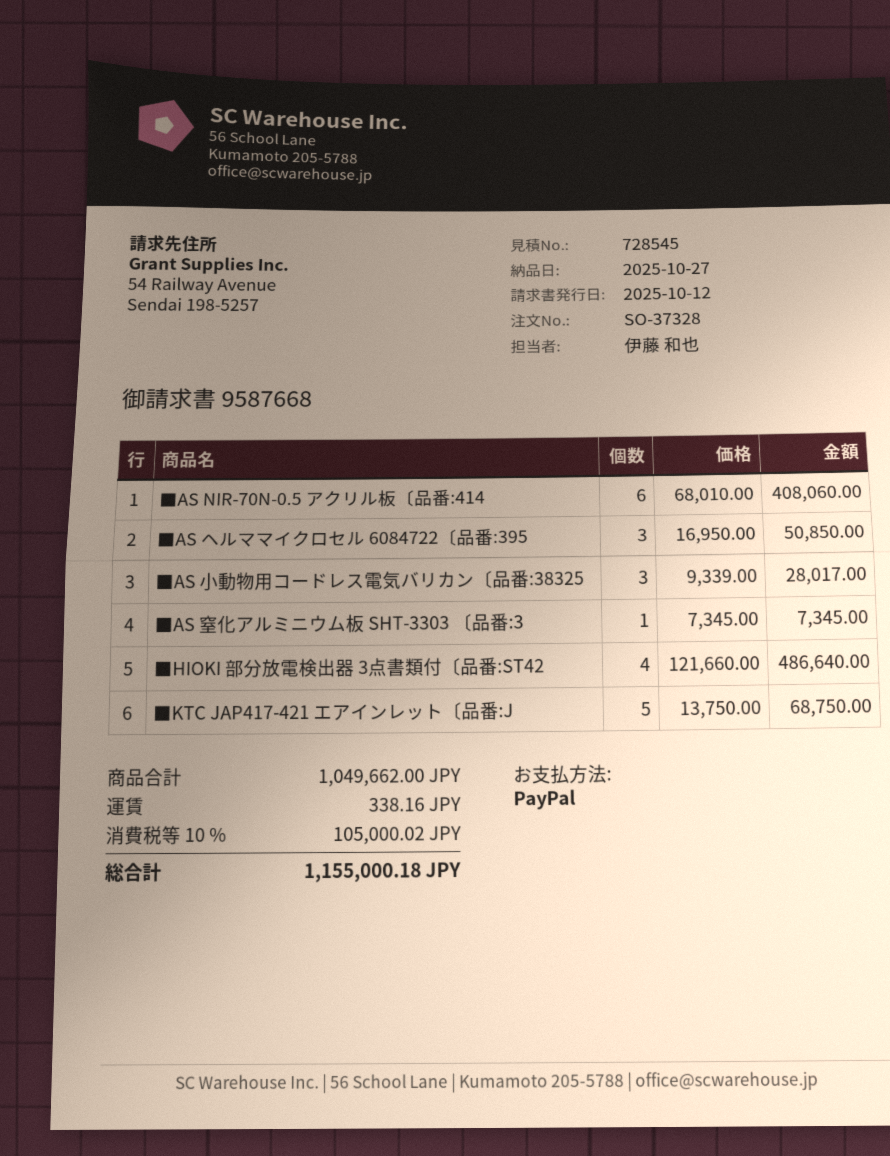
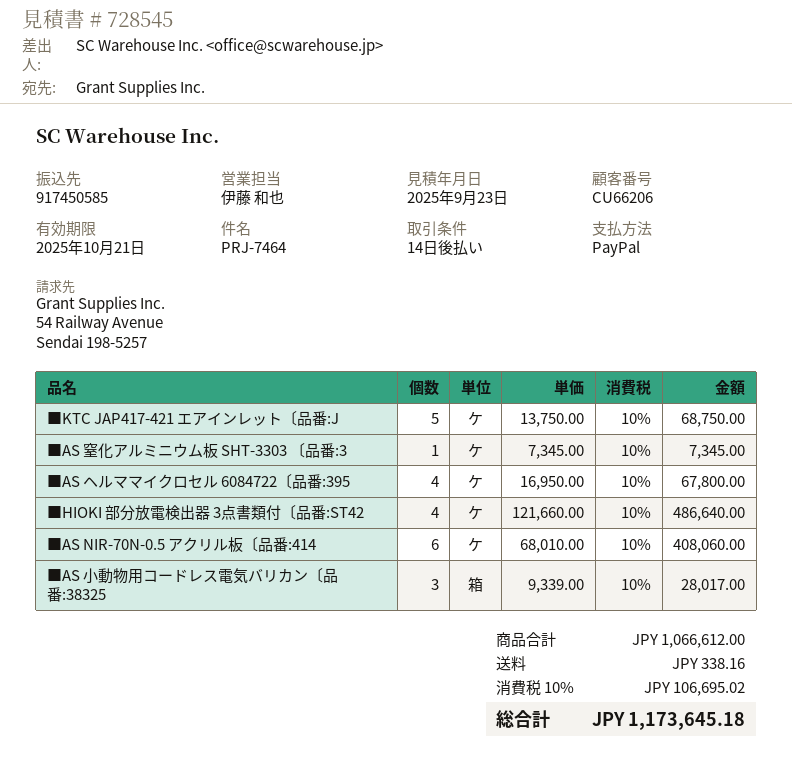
■AS ヘルママイクロセル 6084722〔品番:395: 3 x 16950.00 = 50850.00 -> 4 x 16950.00 = 67800.00
subtotal: 1049662.00 -> 1066612.00
tax: 10% = 105000.02 -> 10% = 106695.02
total: 1155000.18 -> 1173645.18

